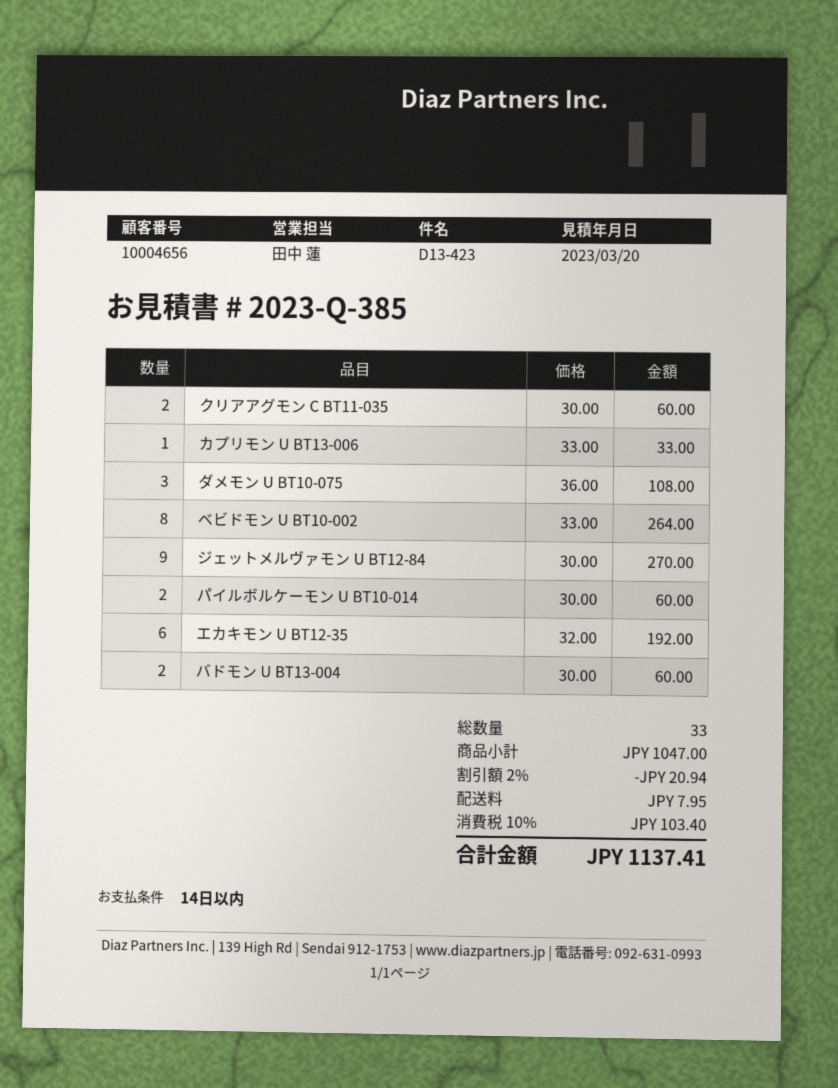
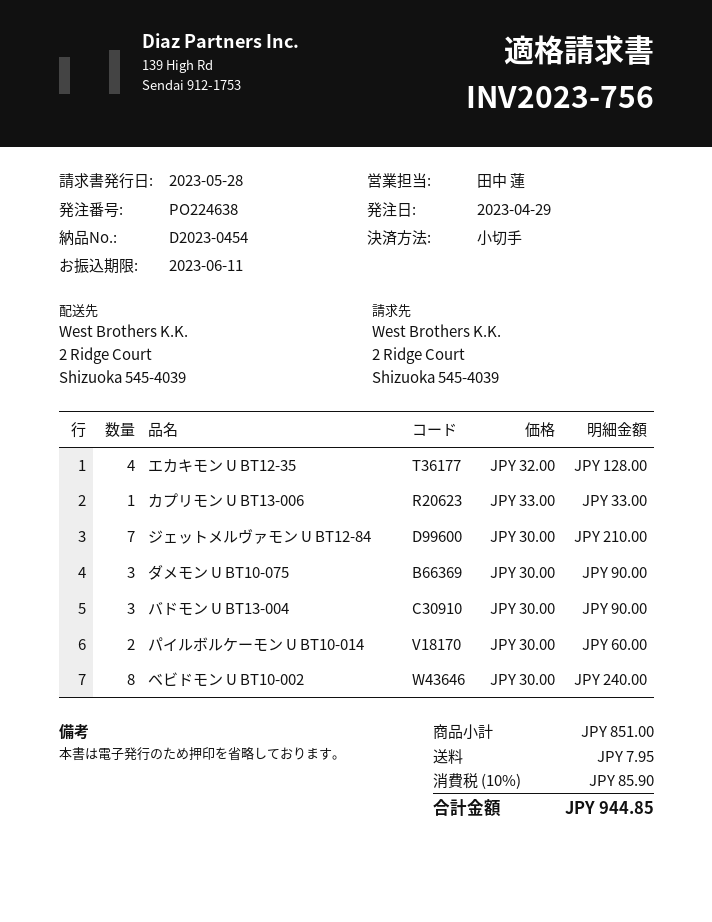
クリアアグモン C BT11-035: 2 x 30.00 = 60.00 -> none
ダメモン U BT10-075: 3 x 36.00 = 108.00 -> 3 x 30.00 = 90.00
ベビドモン U BT10-002: 8 x 33.00 = 264.00 -> 8 x 30.00 = 240.00
ジェットメルヴァモン U BT12-84: 9 x 30.00 = 270.00 -> 7 x 30.00 = 210.00
エカキモン U BT12-35: 6 x 32.00 = 192.00 -> 4 x 32.00 = 128.00
バドモン U BT13-004: 2 x 30.00 = 60.00 -> 3 x 30.00 = 90.00
subtotal: 1047.00 -> 851.00
discount: 2% = 20.94 -> none
tax: 10% = 103.40 -> 10% = 85.90
total: 1137.41 -> 944.85

